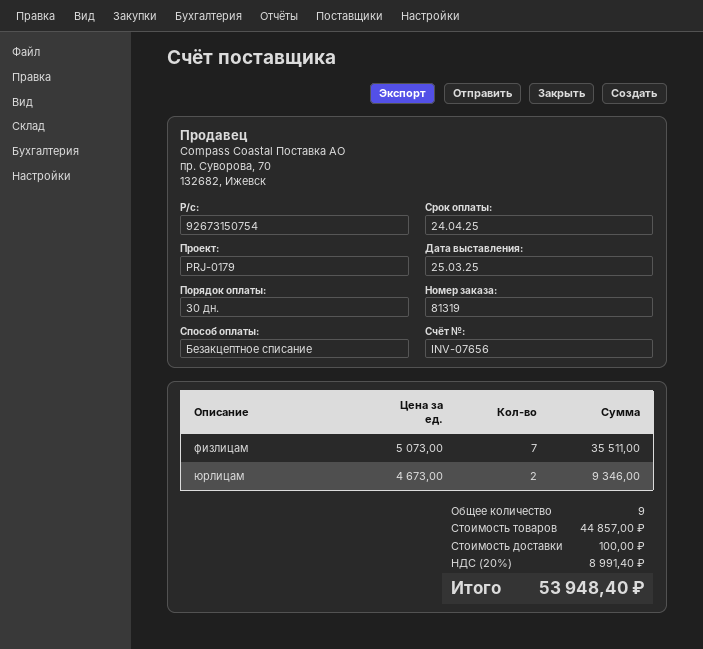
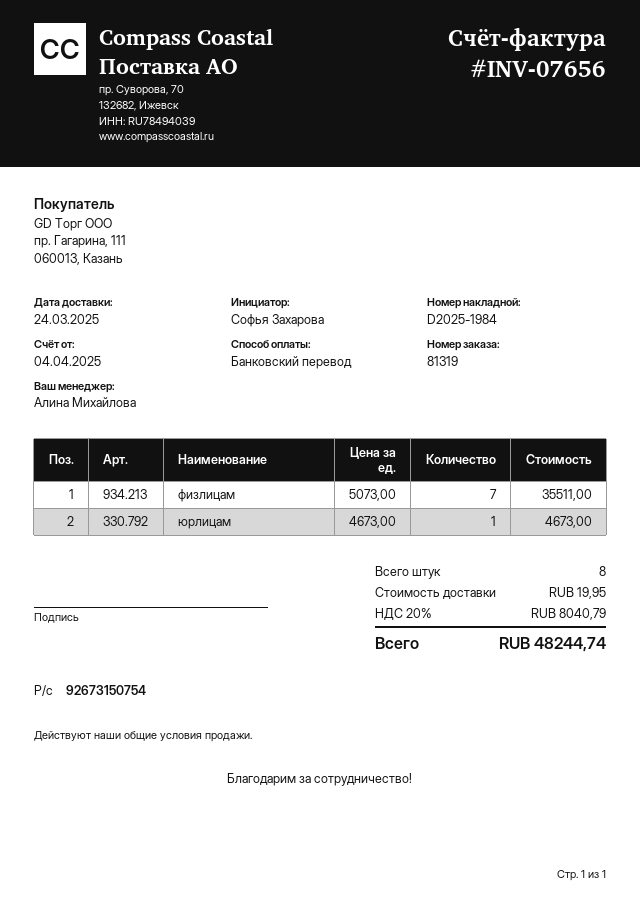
invoice date: 2025-03-25 -> 2025-04-04
payment method: direct debit -> bank transfer
юрлицам: 2 x 4673.00 = 9346.00 -> 1 x 4673.00 = 4673.00
total quantity: 9 -> 8
shipping: 100.00 -> 19.95
tax: 20% = 8991.40 -> 20% = 8040.79
total: 53948.40 -> 48244.74

